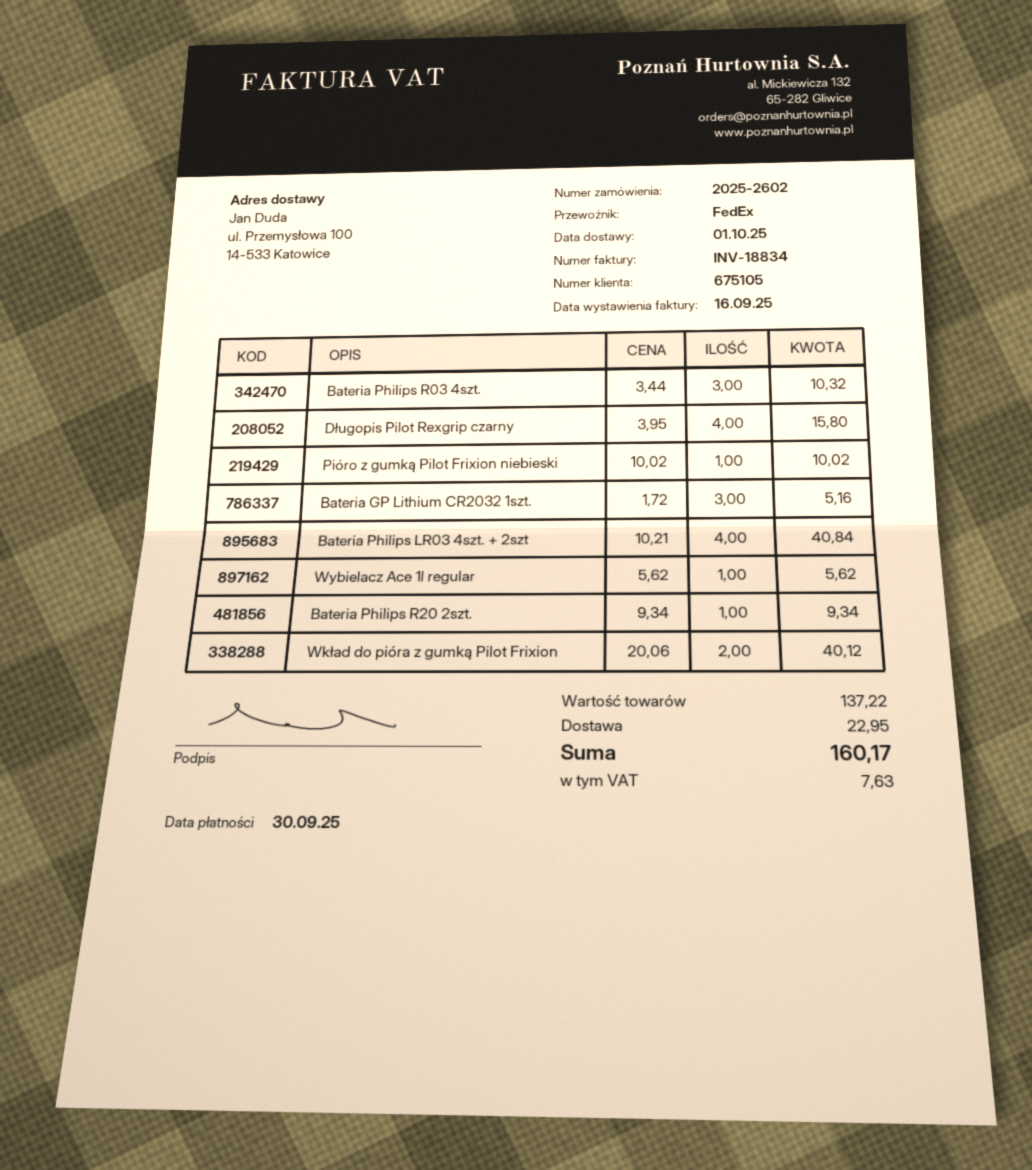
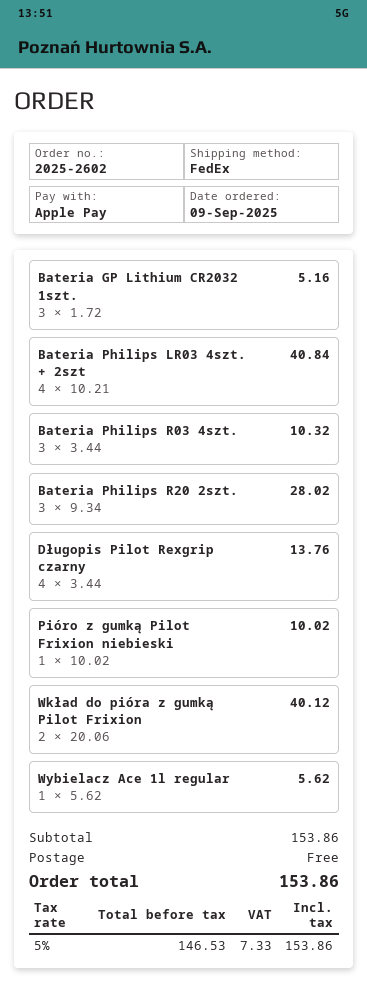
Długopis Pilot Rexgrip czarny: 4 x 3.95 = 15.80 -> 4 x 3.44 = 13.76
Bateria Philips R20 2szt.: 1 x 9.34 = 9.34 -> 3 x 9.34 = 28.02
subtotal: 137.22 -> 153.86
shipping: 22.95 -> 0.00
tax: 7.63 -> 7.33
total: 160.17 -> 153.86

